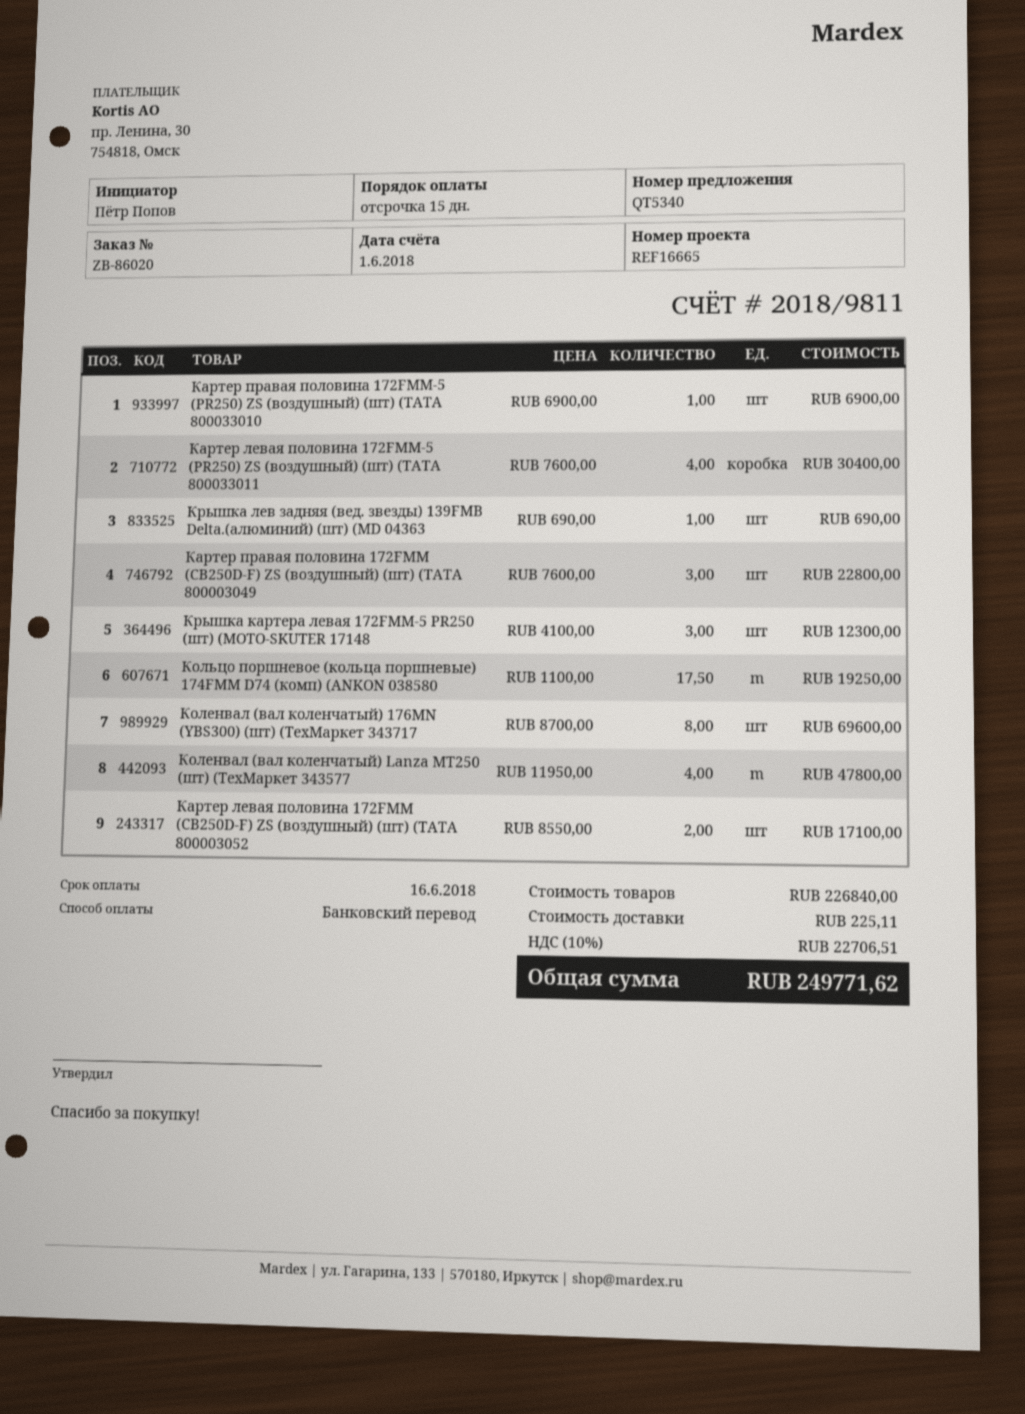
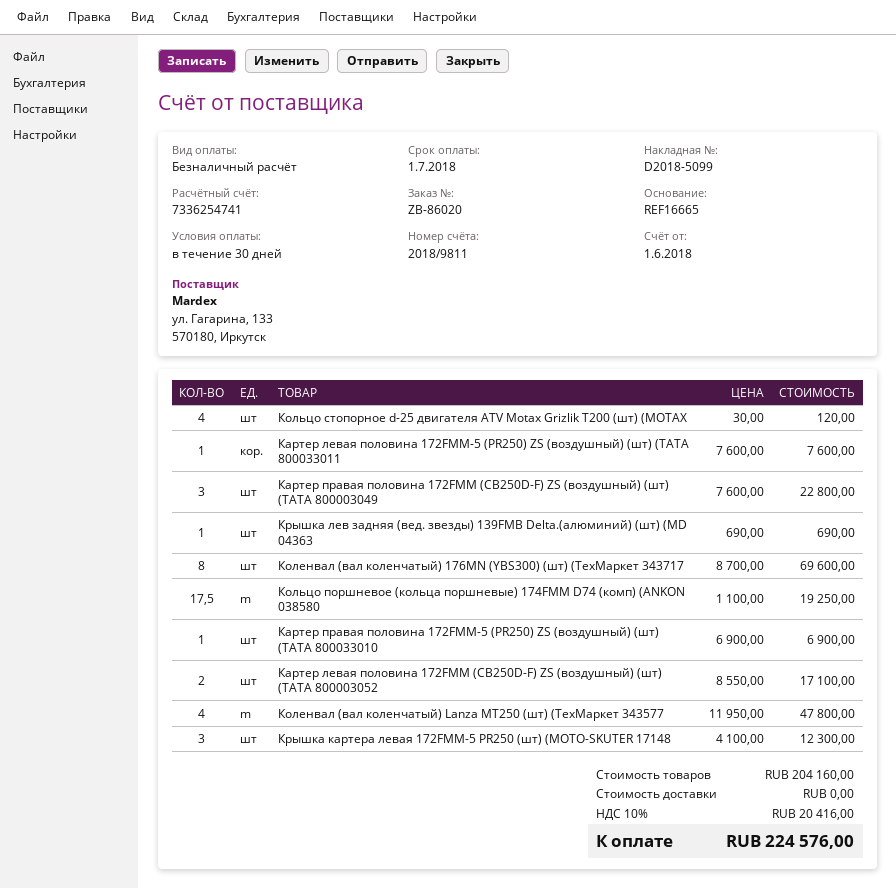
payment terms: 15 days -> 30 days
due date: 2018-06-16 -> 2018-07-01
Картер левая половина 172FMM-5 (PR250) ZS (воздушный) (шт) (TATA 800033011: 4 x 7600.00 = 30400.00 -> 1 x 7600.00 = 7600.00
Кольцо стопорное d-25 двигателя ATV Motax Grizlik T200 (шт) (MOTAX: none -> 4 x 30.00 = 120.00
subtotal: 226840.00 -> 204160.00
shipping: 225.11 -> 0.00
tax: 10% = 22706.51 -> 10% = 20416.00
total: 249771.62 -> 224576.00

